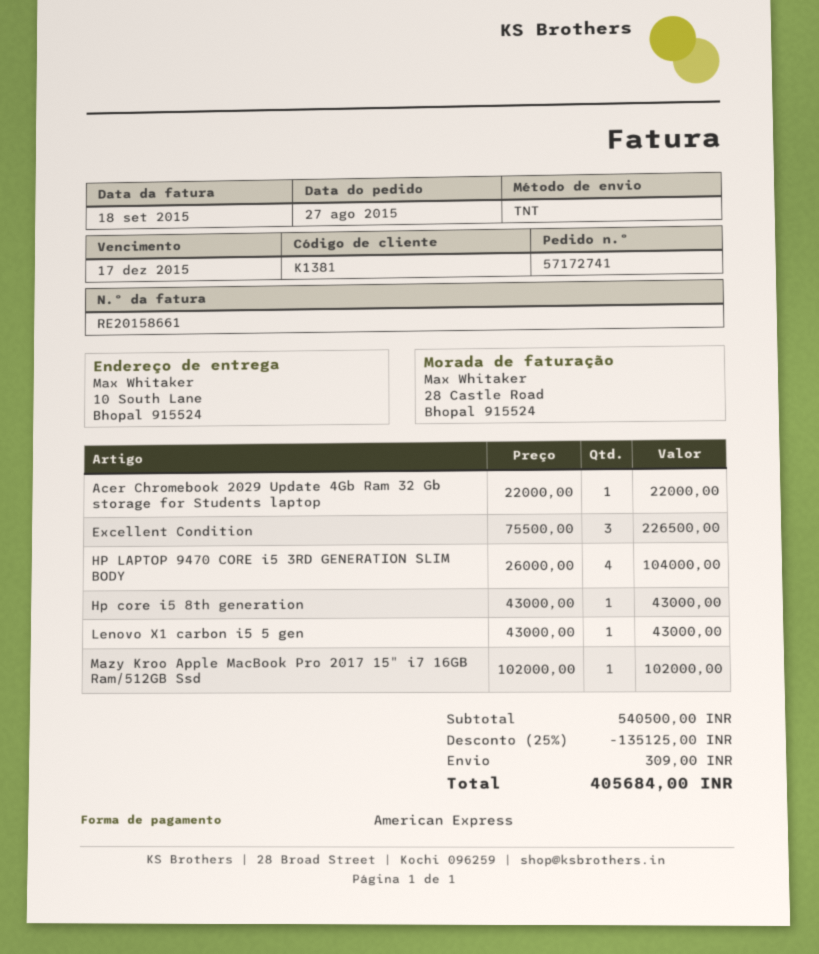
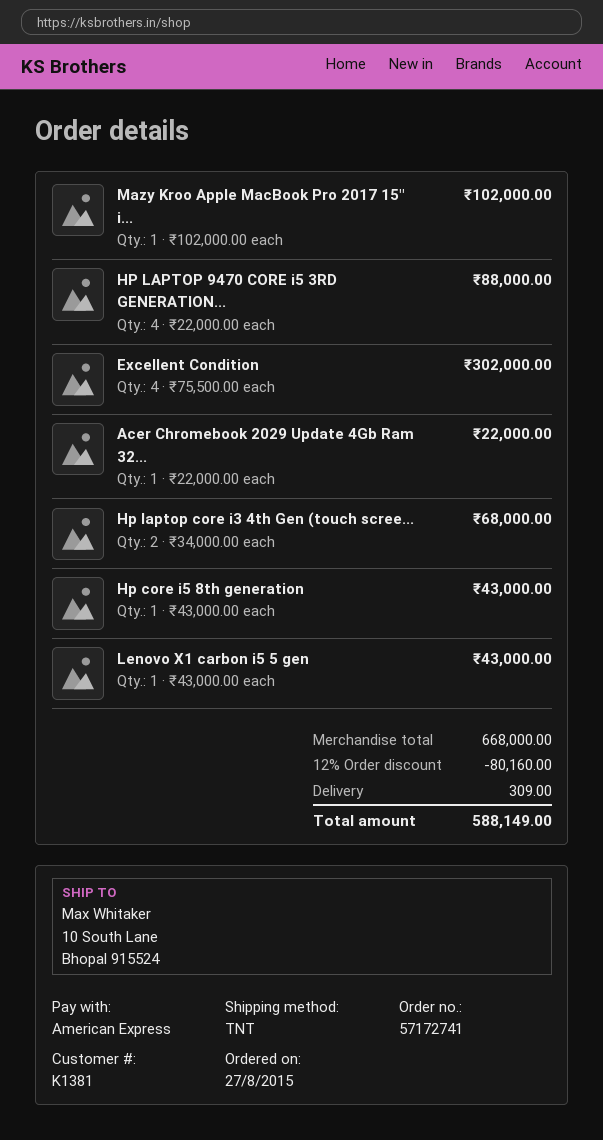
Excellent Condition: 3 x 75500.00 = 226500.00 -> 4 x 75500.00 = 302000.00
HP LAPTOP 9470 CORE i5 3RD GENERATION SLIM BODY: 4 x 26000.00 = 104000.00 -> 4 x 22000.00 = 88000.00
Hp laptop core i3 4th Gen (touch scree...: none -> 2 x 34000.00 = 68000.00
subtotal: 540500.00 -> 668000.00
discount: 25% = 135125.00 -> 12% = 80160.00
total: 405684.00 -> 588149.00

